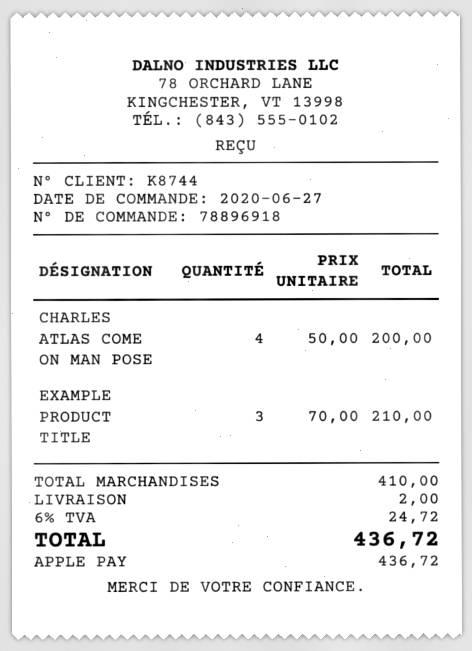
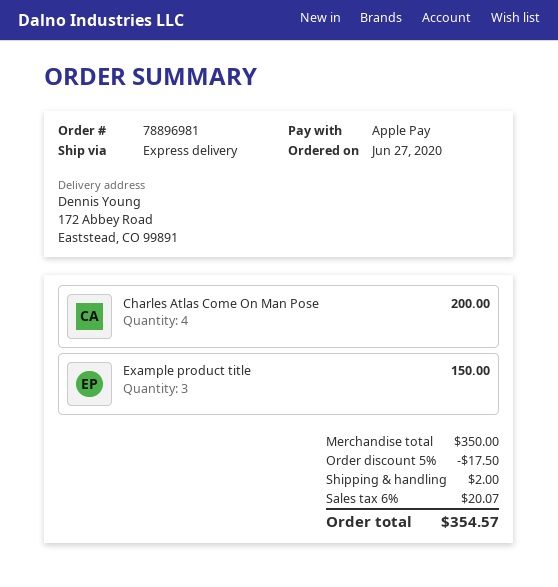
order number: 78896918 -> 78896981
EXAMPLE PRODUCT TITLE: 3 for 210.00 -> 3 for 150.00
subtotal: 410.00 -> 350.00
discount: none -> 5% = 17.50
tax: 6% = 24.72 -> 6% = 20.07
total: 436.72 -> 354.57

